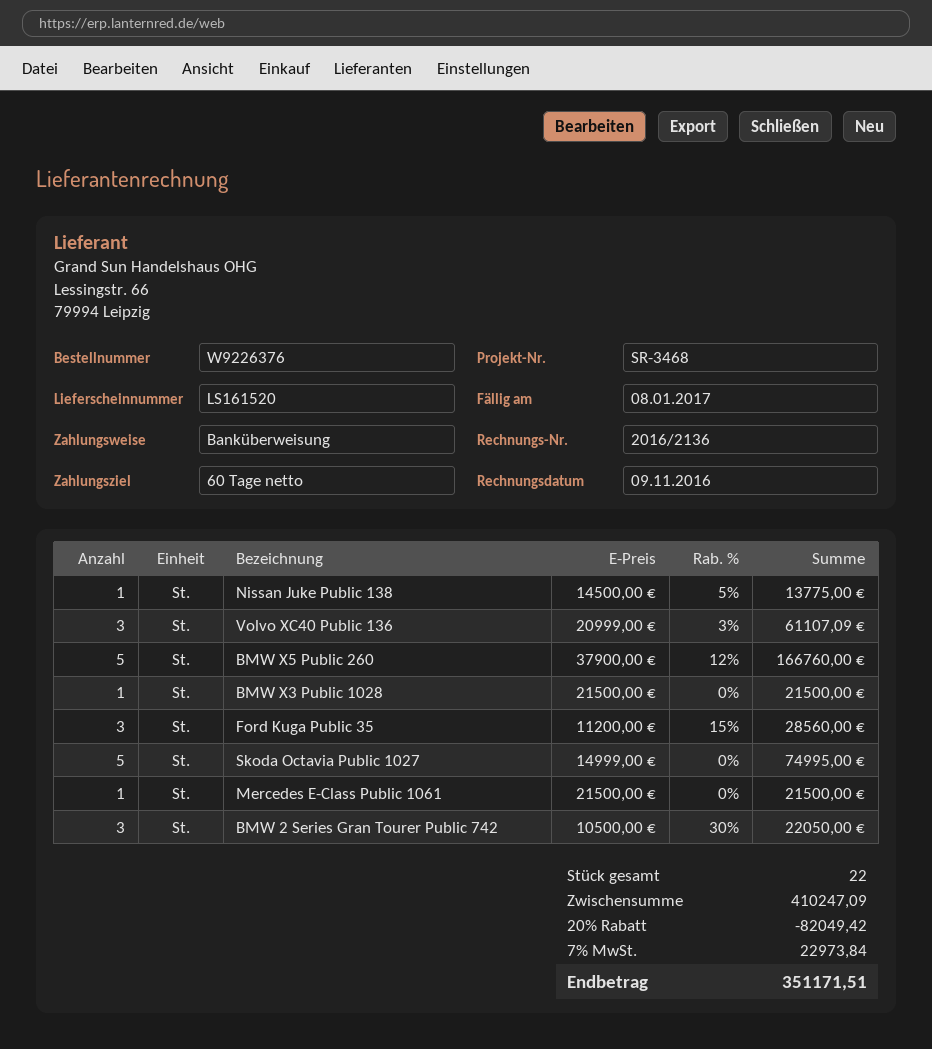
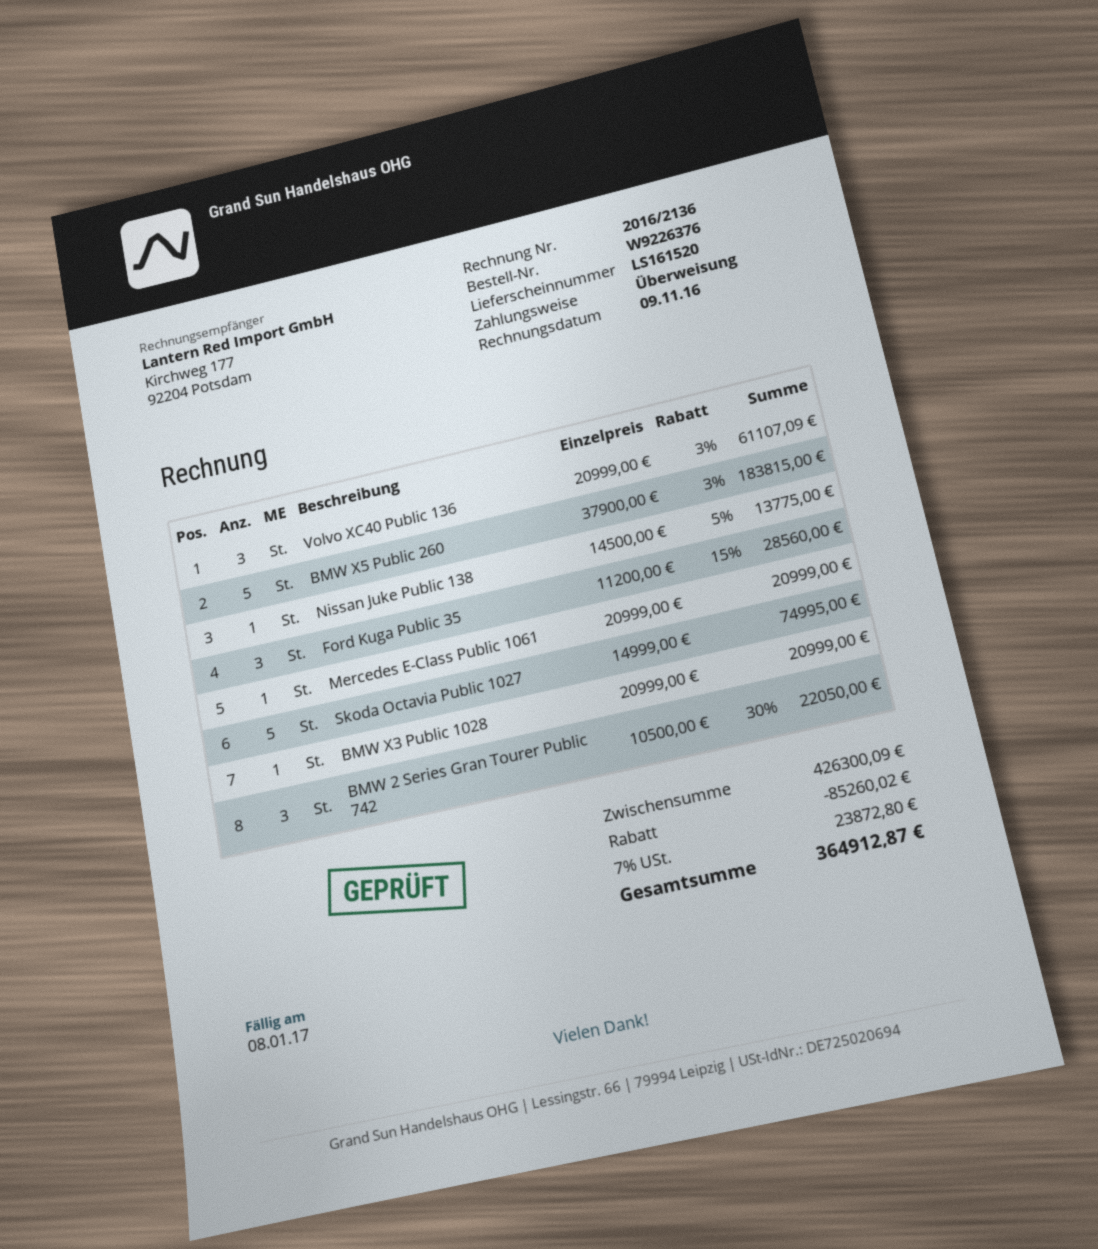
BMW X5 Public 260: 5 x 37900.00 - 12% = 166760.00 -> 5 x 37900.00 - 3% = 183815.00
BMW X3 Public 1028: 1 x 21500.00 = 21500.00 -> 1 x 20999.00 = 20999.00
Mercedes E-Class Public 1061: 1 x 21500.00 = 21500.00 -> 1 x 20999.00 = 20999.00
subtotal: 410247.09 -> 426300.09
discount: 82049.42 -> 85260.02
tax: 7% = 22973.84 -> 7% = 23872.80
total: 351171.51 -> 364912.87

